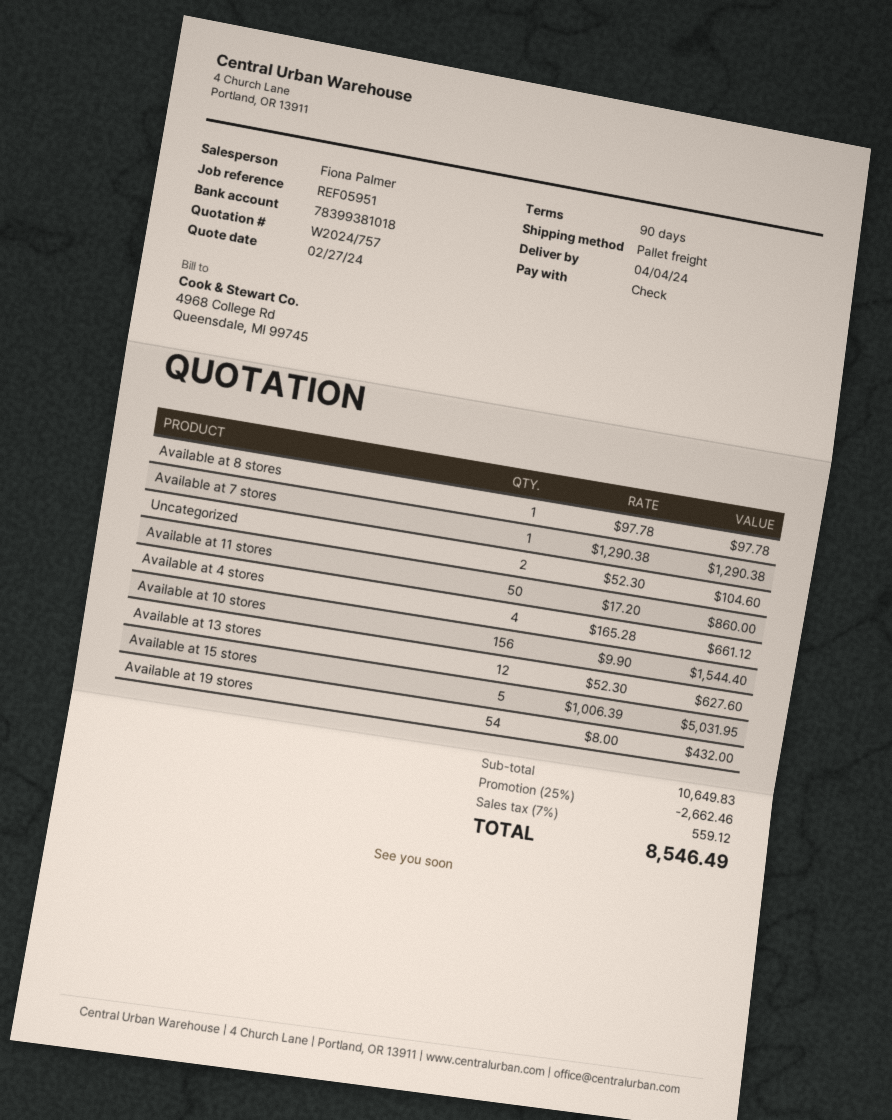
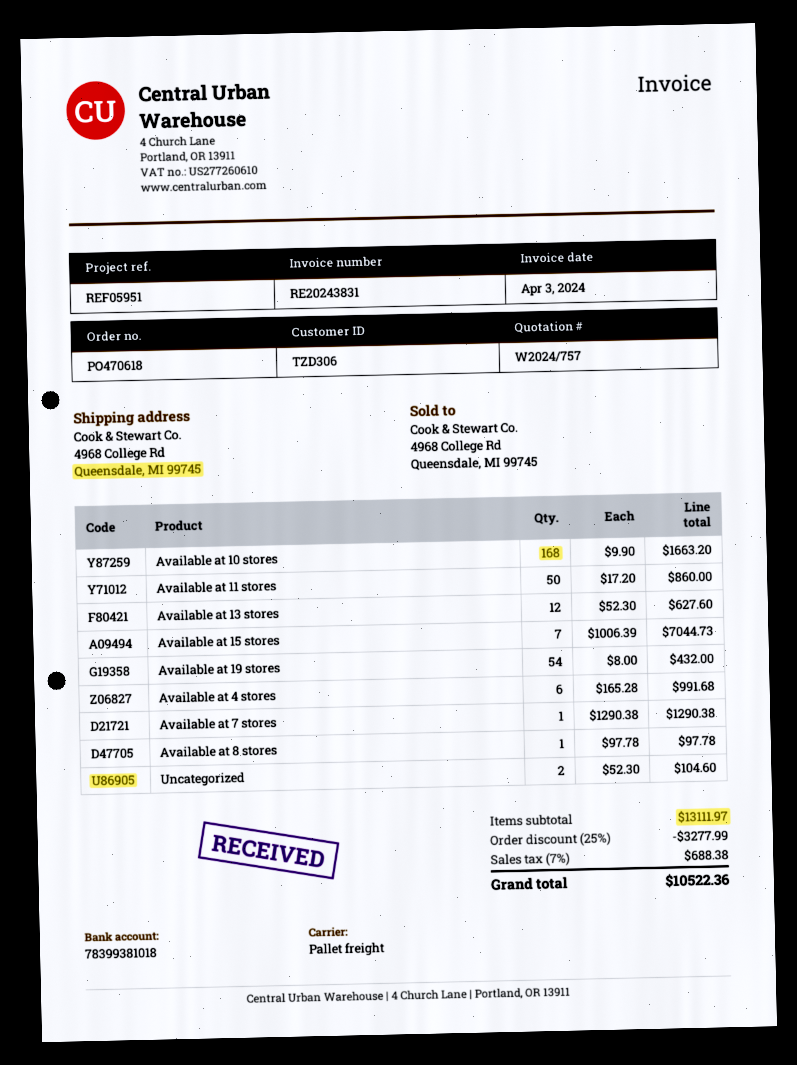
Available at 4 stores: 4 x 165.28 = 661.12 -> 6 x 165.28 = 991.68
Available at 10 stores: 156 x 9.90 = 1544.40 -> 168 x 9.90 = 1663.20
Available at 15 stores: 5 x 1006.39 = 5031.95 -> 7 x 1006.39 = 7044.73
subtotal: 10649.83 -> 13111.97
discount: 25% = 2662.46 -> 25% = 3277.99
tax: 7% = 559.12 -> 7% = 688.38
total: 8546.49 -> 10522.36

